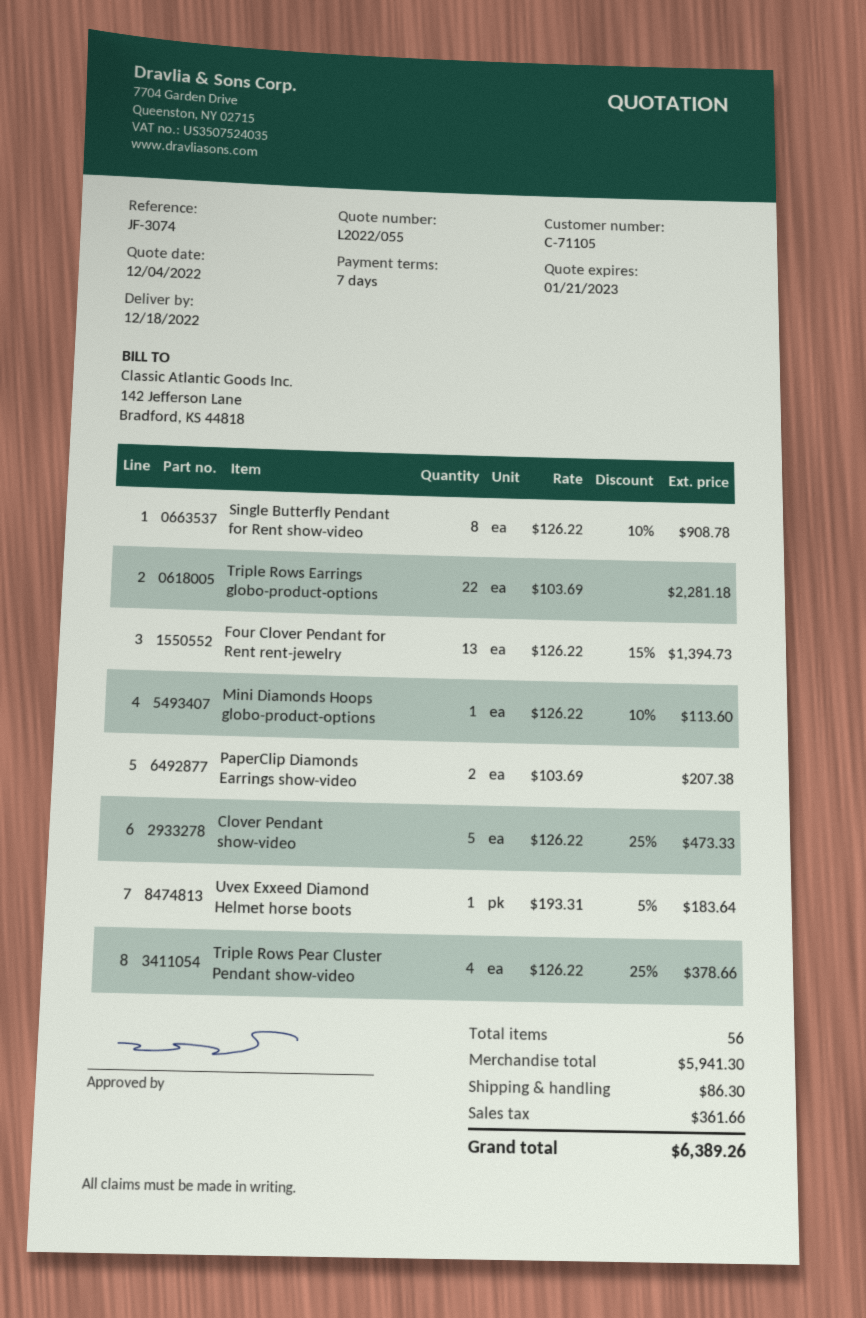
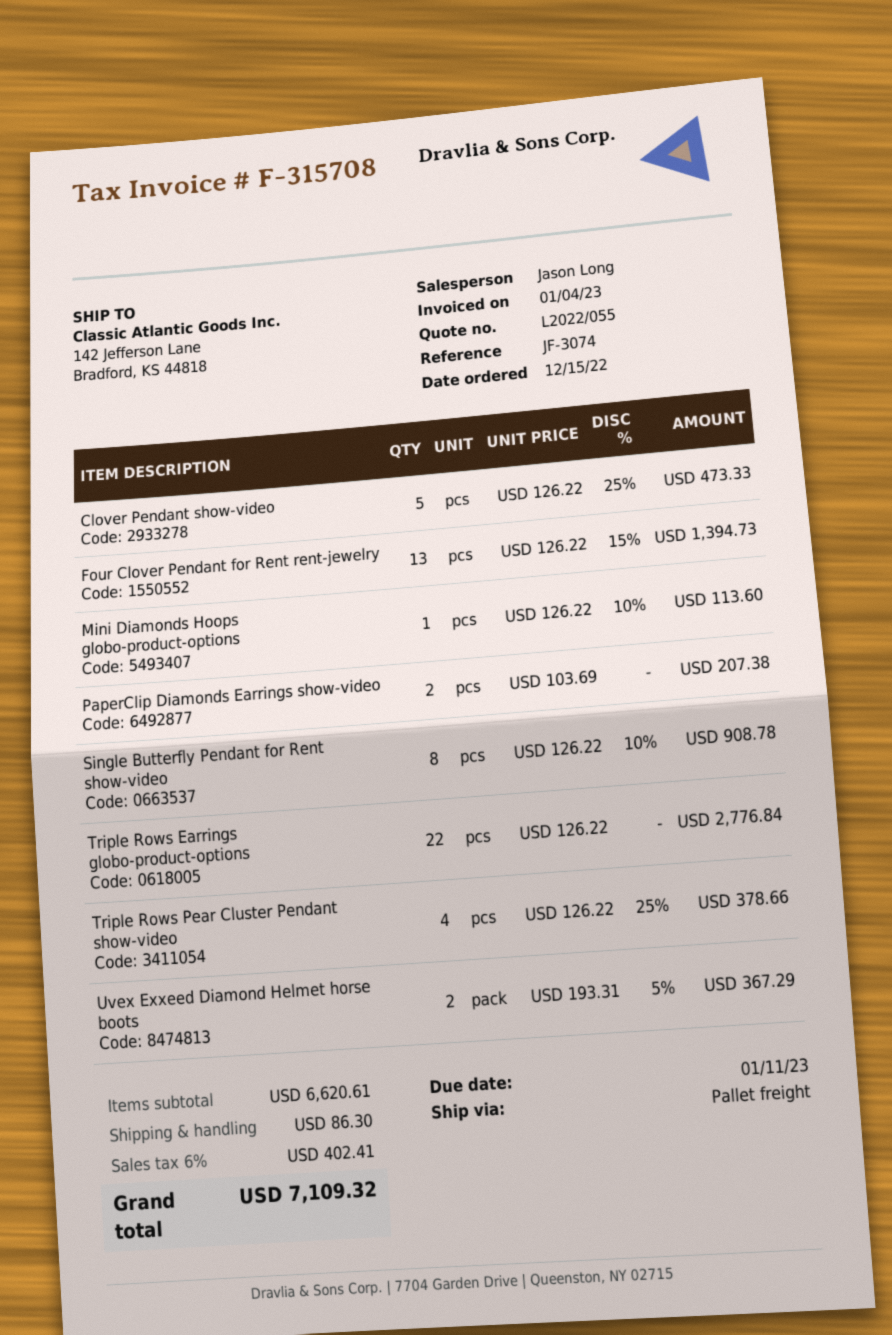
Triple Rows Earrings globo-product-options: 22 x 103.69 = 2281.18 -> 22 x 126.22 = 2776.84
Uvex Exxeed Diamond Helmet horse boots: 1 x 193.31 - 5% = 183.64 -> 2 x 193.31 - 5% = 367.29
subtotal: 5941.30 -> 6620.61
tax: 361.66 -> 402.41
total: 6389.26 -> 7109.32

